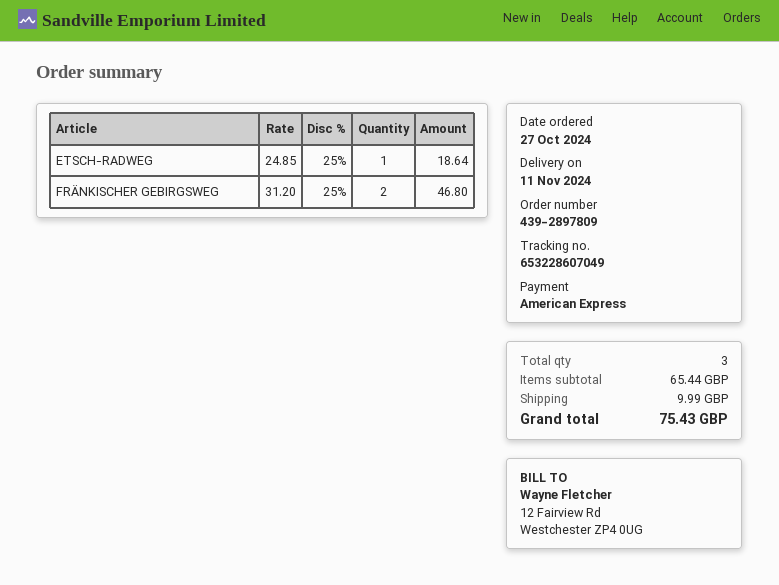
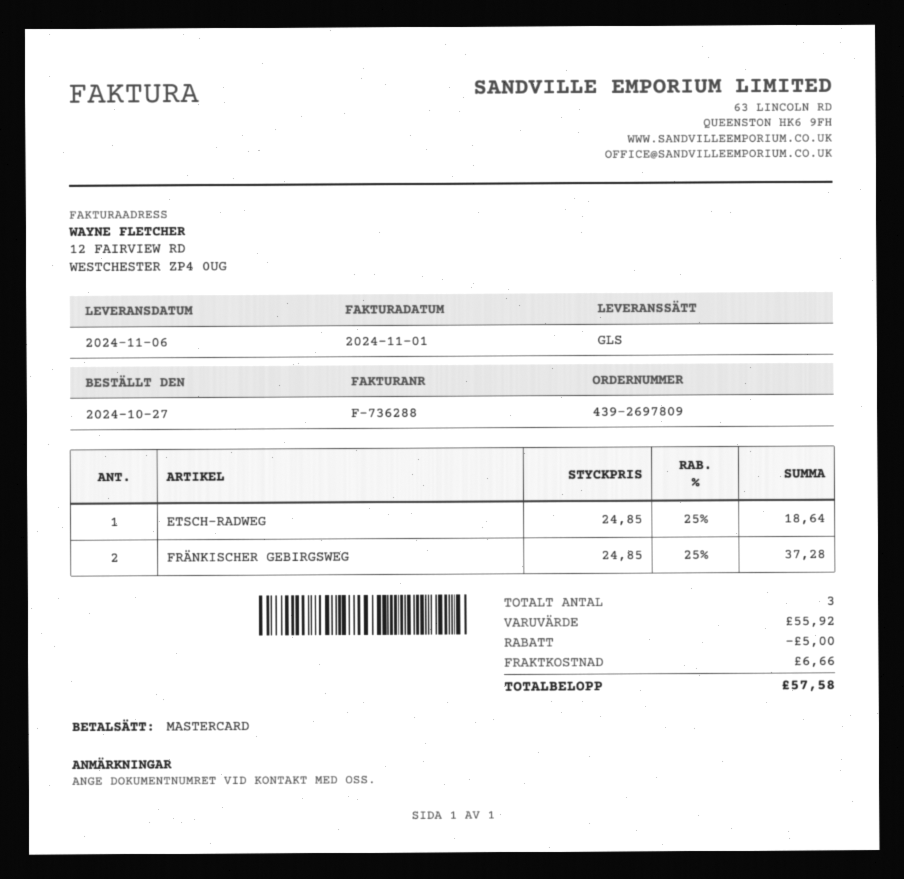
order number: 439-2897809 -> 439-2697809
delivery date: 2024-11-11 -> 2024-11-06
payment method: American Express -> Mastercard
FRÄNKISCHER GEBIRGSWEG: 2 x 31.20 - 25% = 46.80 -> 2 x 24.85 - 25% = 37.28
subtotal: 65.44 -> 55.92
discount: none -> 5.00
shipping: 9.99 -> 6.66
total: 75.43 -> 57.58

